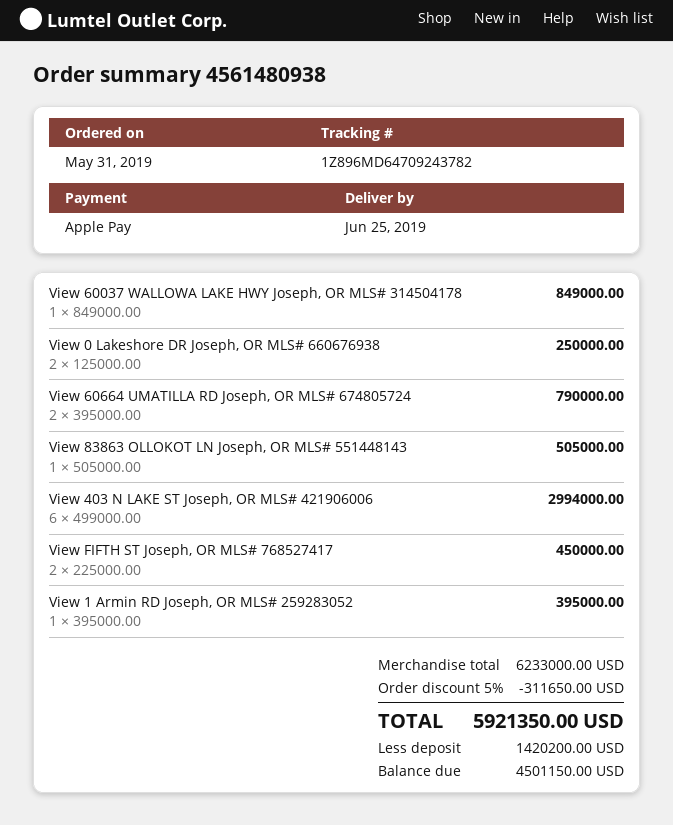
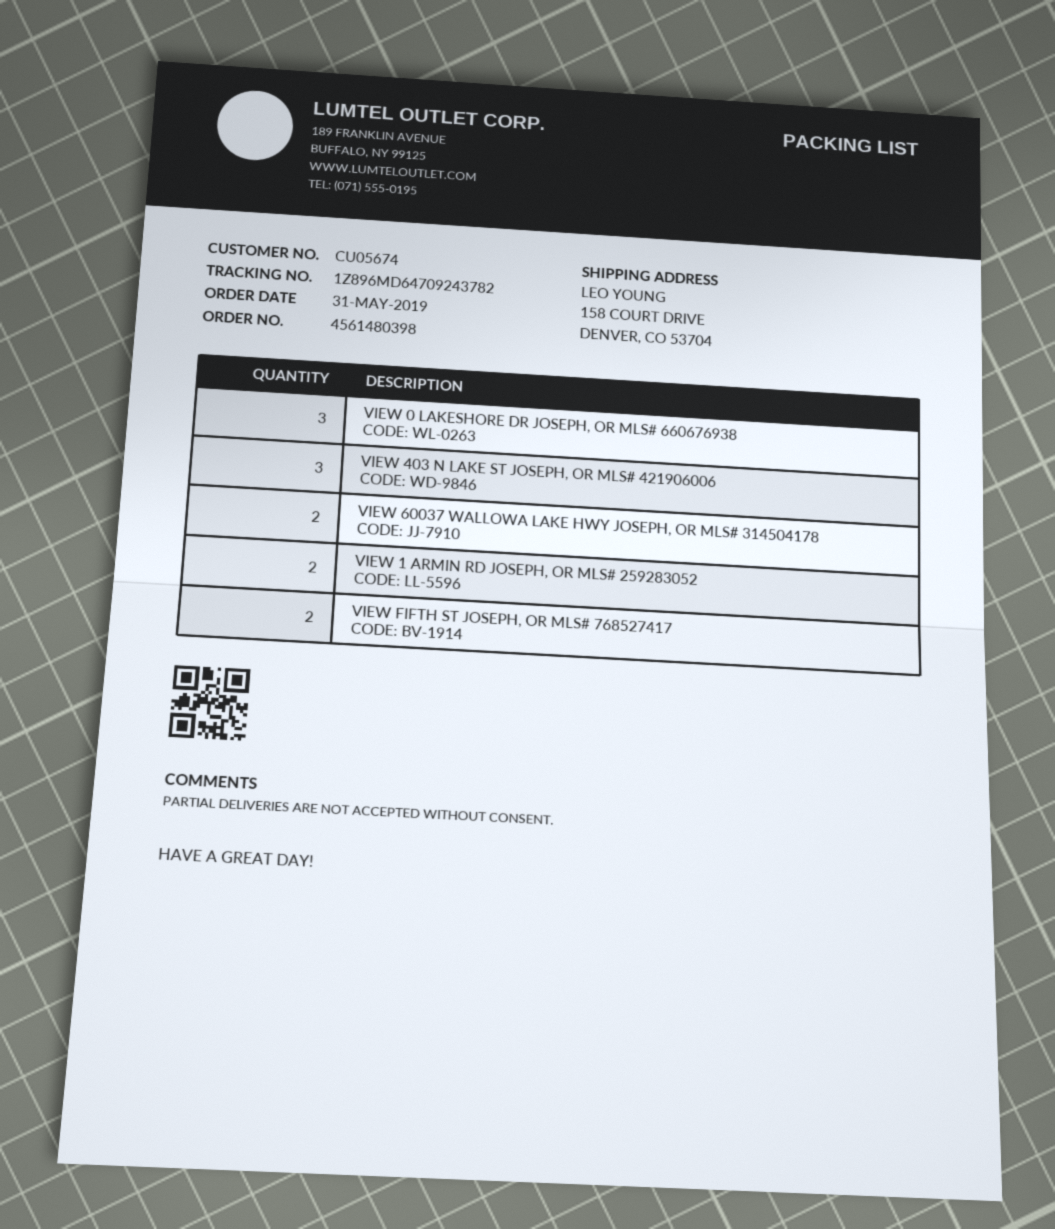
order number: 4561480938 -> 4561480398
View 60037 WALLOWA LAKE HWY Joseph, OR MLS# 314504178: 1 -> 2
View 0 Lakeshore DR Joseph, OR MLS# 660676938: 2 -> 3
View 60664 UMATILLA RD Joseph, OR MLS# 674805724: 2 -> none
View 83863 OLLOKOT LN Joseph, OR MLS# 551448143: 1 -> none
View 403 N LAKE ST Joseph, OR MLS# 421906006: 6 -> 3
View 1 Armin RD Joseph, OR MLS# 259283052: 1 -> 2

